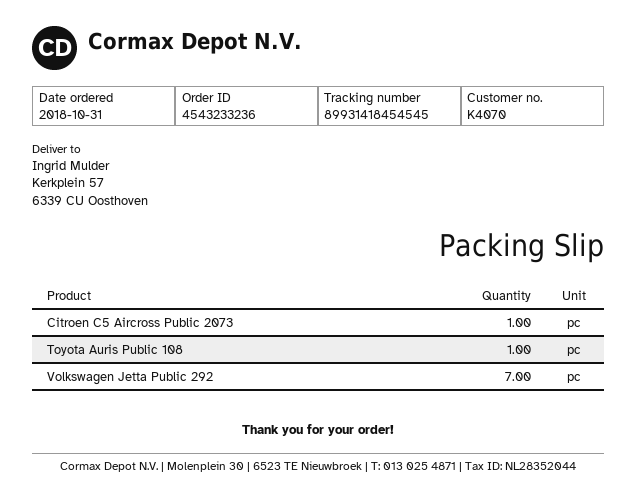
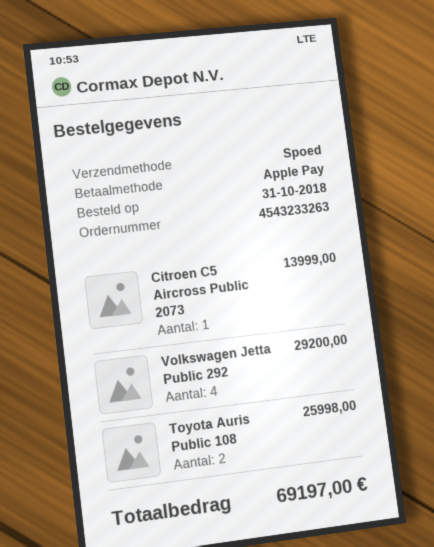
order number: 4543233236 -> 4543233263
Toyota Auris Public 108: 1 -> 2
Volkswagen Jetta Public 292: 7 -> 4

